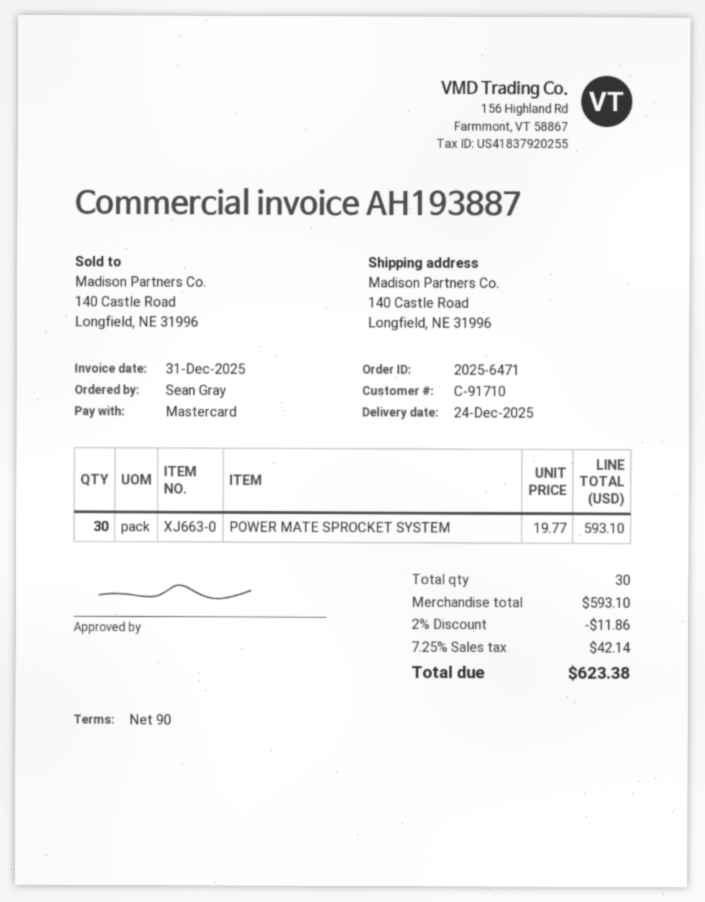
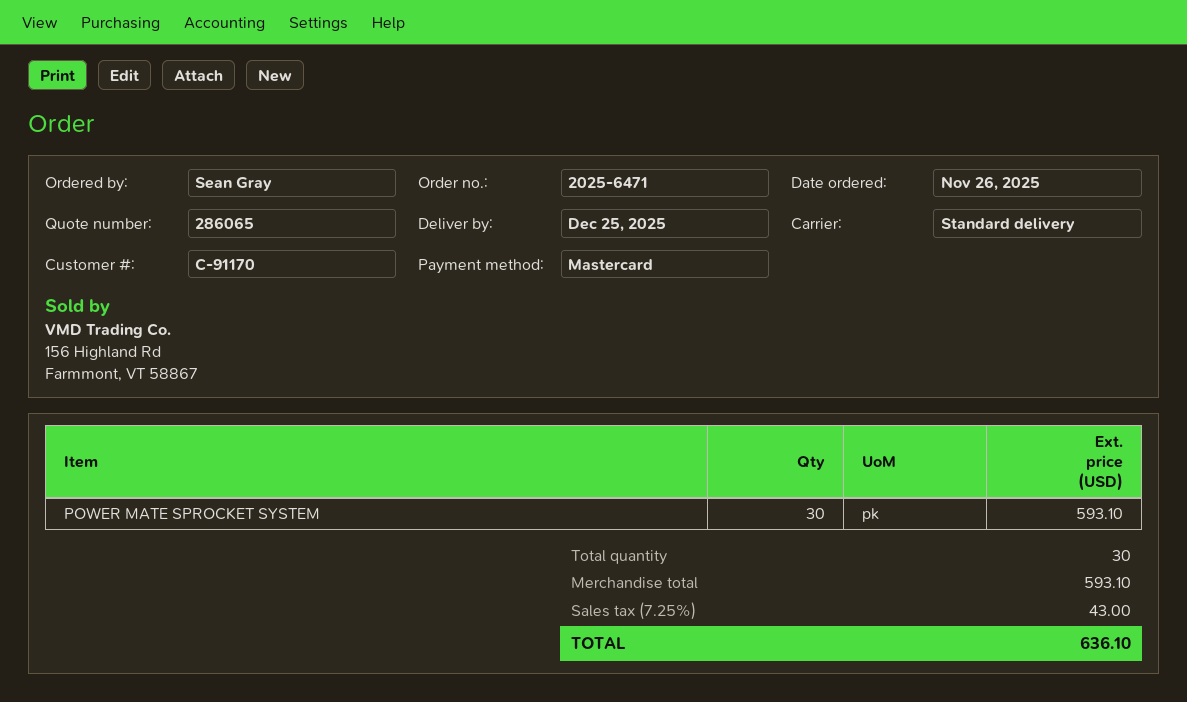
delivery date: 2025-12-24 -> 2025-12-25
customer number: C-91710 -> C-91170
discount: 2% = 11.86 -> none
tax: 7.25% = 42.14 -> 7.25% = 43.00
total: 623.38 -> 636.10

